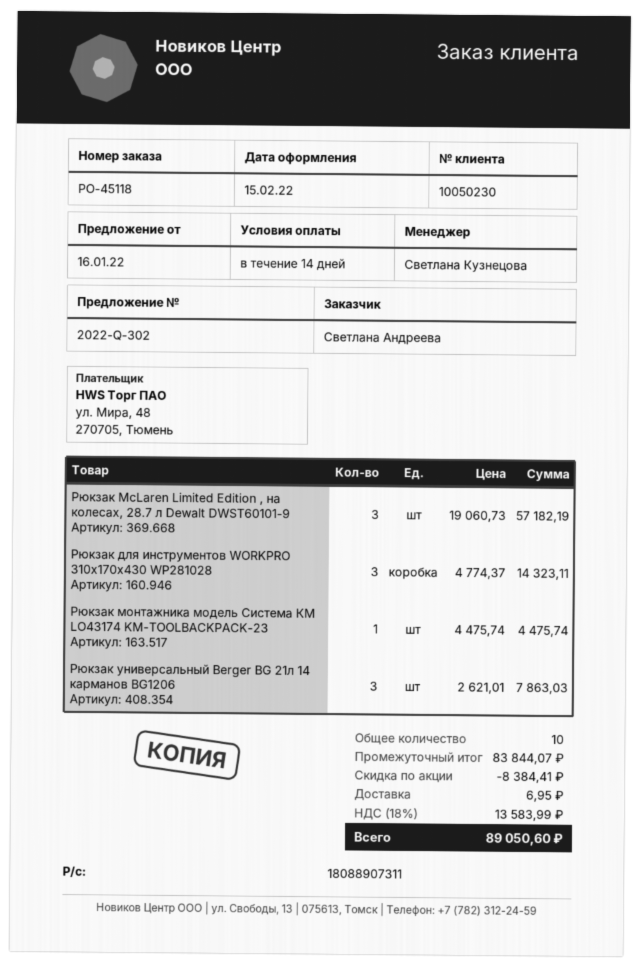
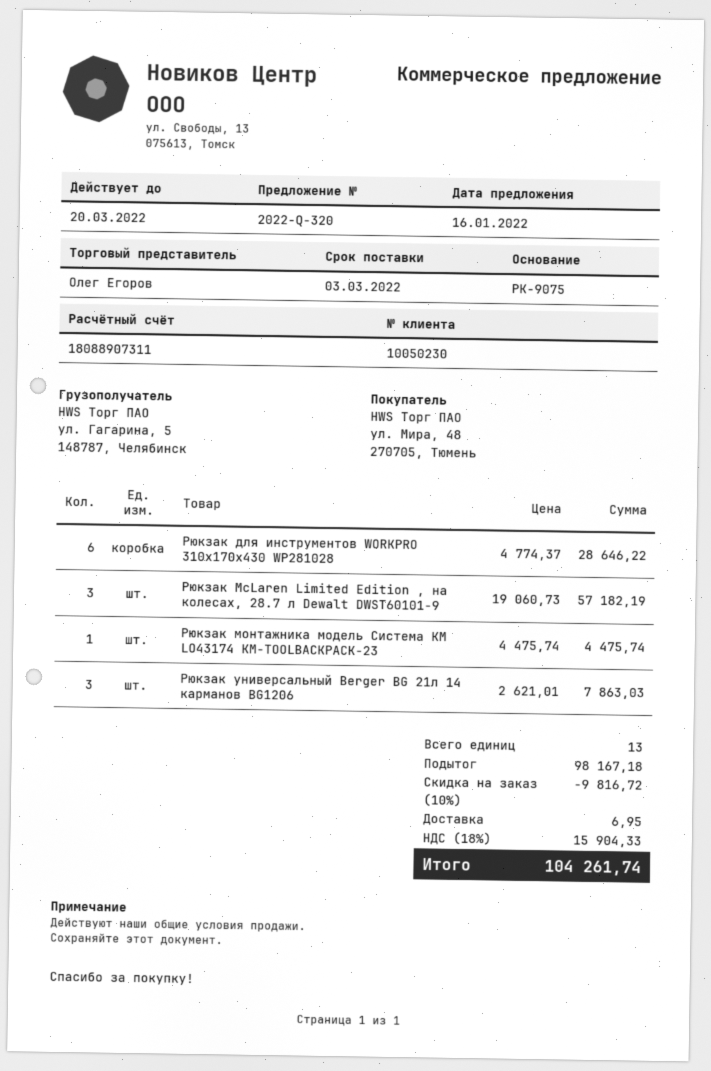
quote number: 2022-Q-302 -> 2022-Q-320
sales rep: Светлана Кузнецова -> Олег Егоров
Рюкзак для инструментов WORKPRO 310х170х430 WP281028: 3 x 4774.37 = 14323.11 -> 6 x 4774.37 = 28646.22
total quantity: 10 -> 13
subtotal: 83844.07 -> 98167.18
discount: 8384.41 -> 9816.72
tax: 18% = 13583.99 -> 18% = 15904.33
total: 89050.60 -> 104261.74

